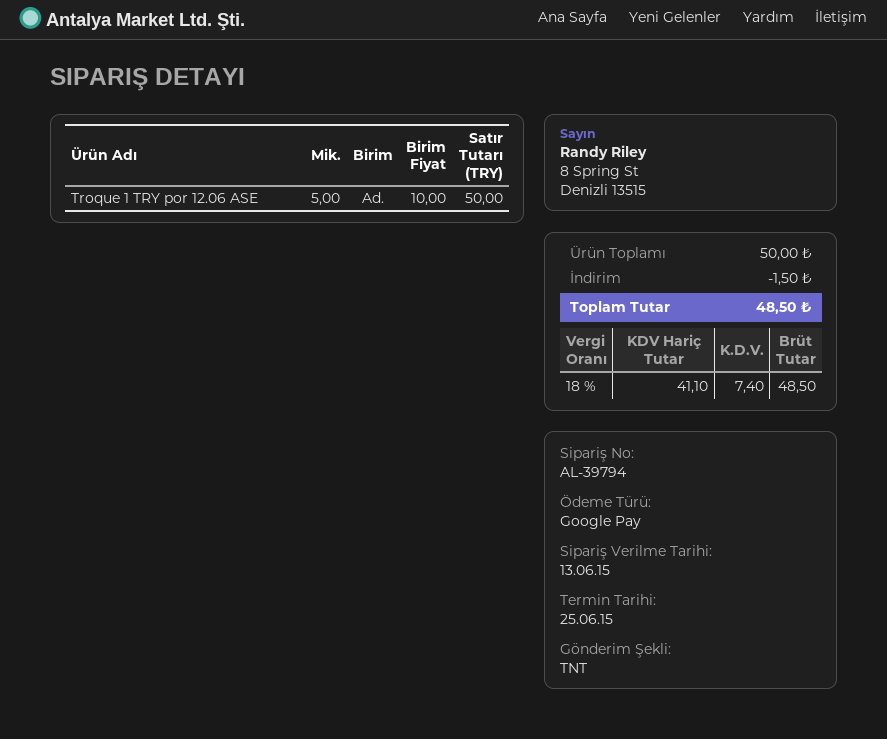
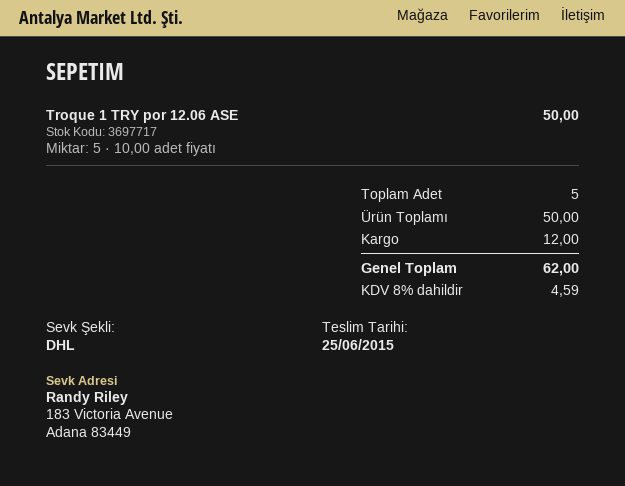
shipping method: TNT -> DHL
discount: 1.50 -> none
shipping: none -> 12.00
tax: 18% = 7.40 -> 8% = 4.59
total: 48.50 -> 62.00

